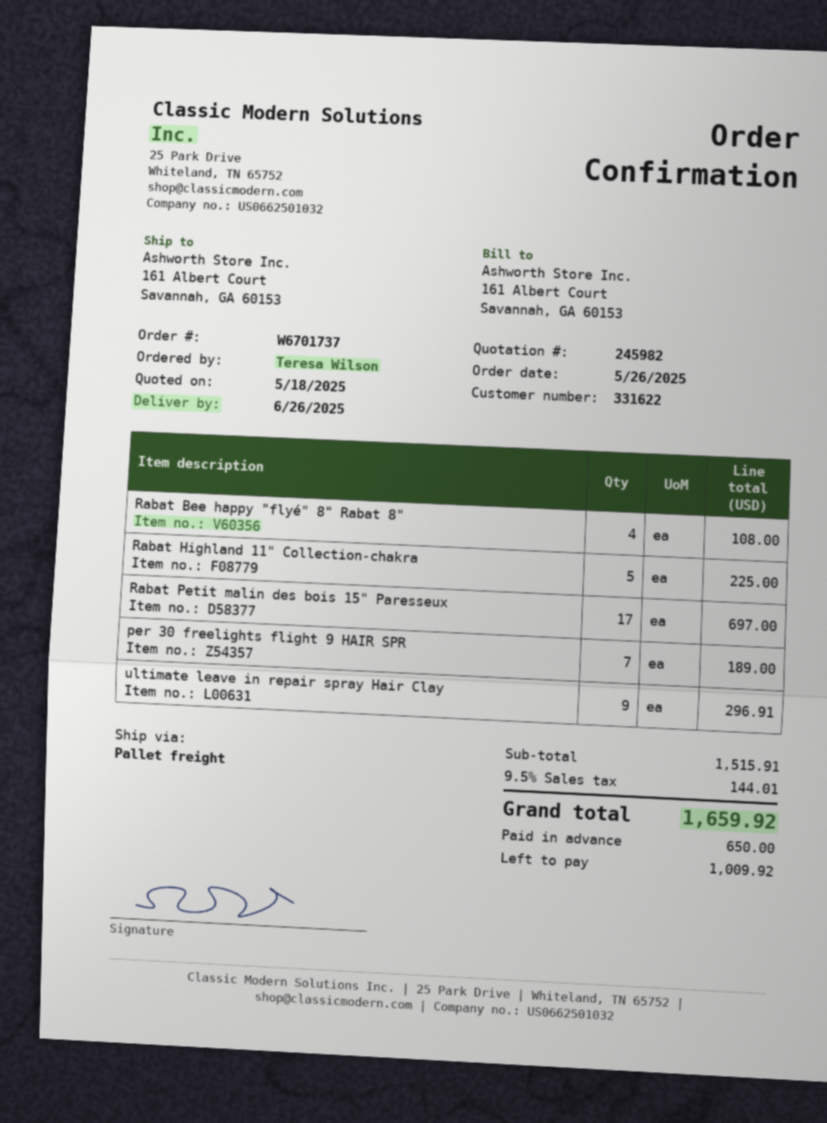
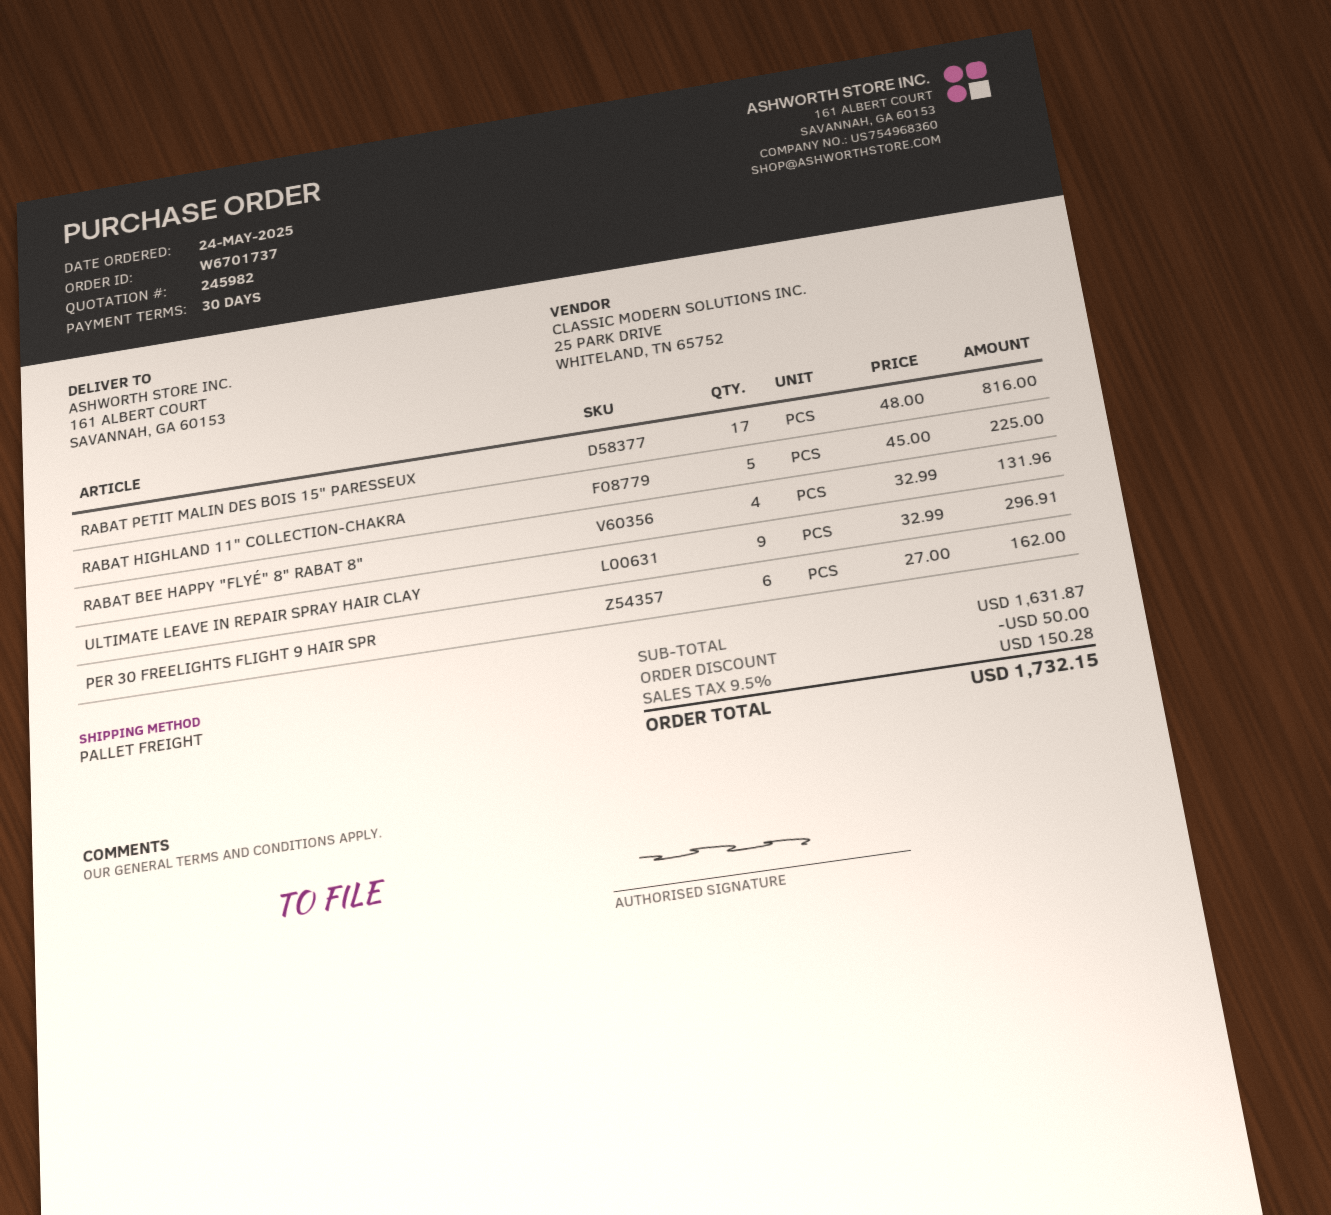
order date: 2025-05-26 -> 2025-05-24
Rabat Bee happy "flyé" 8" Rabat 8": 4 for 108.00 -> 4 for 131.96
Rabat Petit malin des bois 15" Paresseux: 17 for 697.00 -> 17 for 816.00
per 30 freelights flight 9 HAIR SPR: 7 for 189.00 -> 6 for 162.00
subtotal: 1515.91 -> 1631.87
discount: none -> 50.00
tax: 9.5% = 144.01 -> 9.5% = 150.28
total: 1659.92 -> 1732.15

